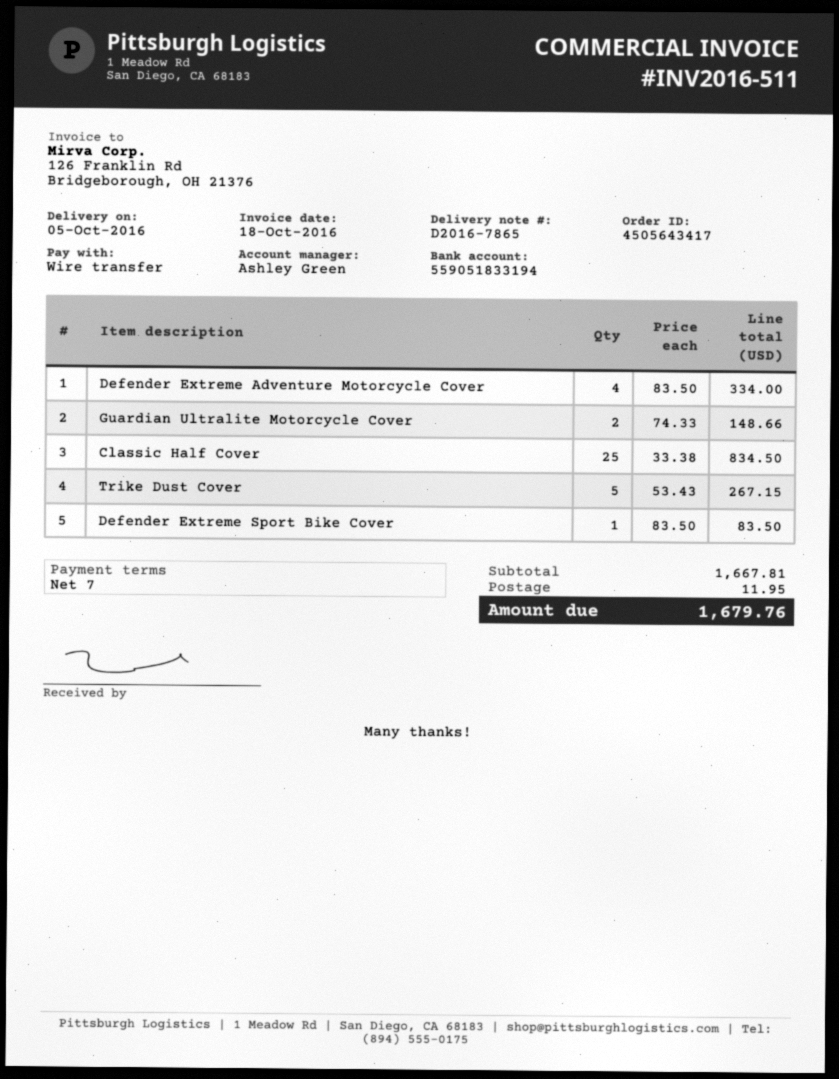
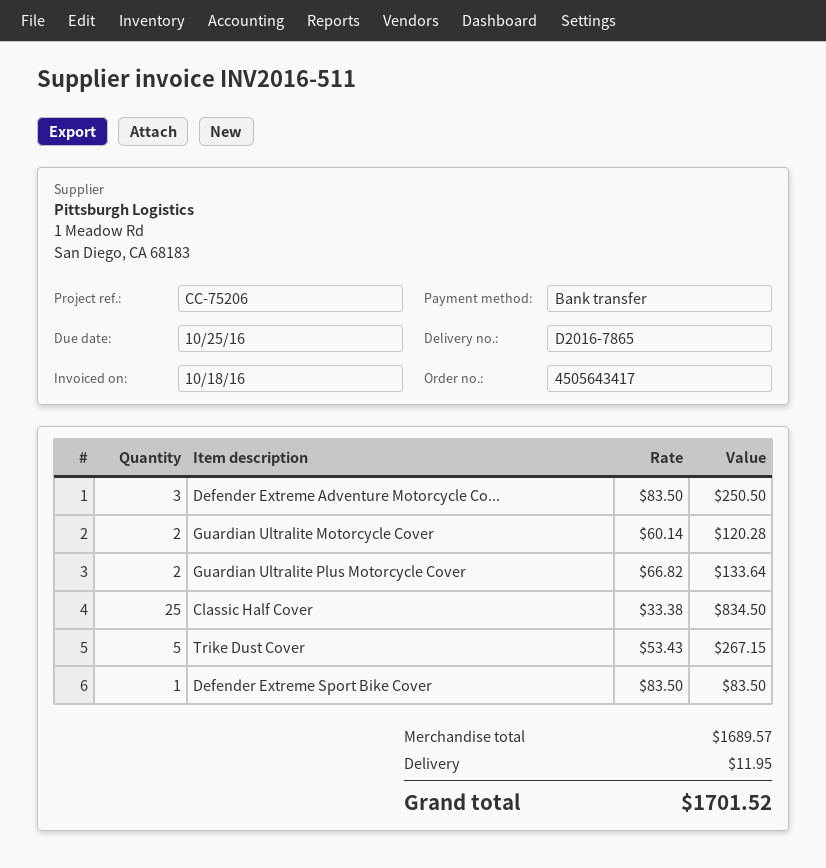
Defender Extreme Adventure Motorcycle Cover: 4 x 83.50 = 334.00 -> 3 x 83.50 = 250.50
Guardian Ultralite Motorcycle Cover: 2 x 74.33 = 148.66 -> 2 x 60.14 = 120.28
Guardian Ultralite Plus Motorcycle Cover: none -> 2 x 66.82 = 133.64
subtotal: 1667.81 -> 1689.57
total: 1679.76 -> 1701.52

